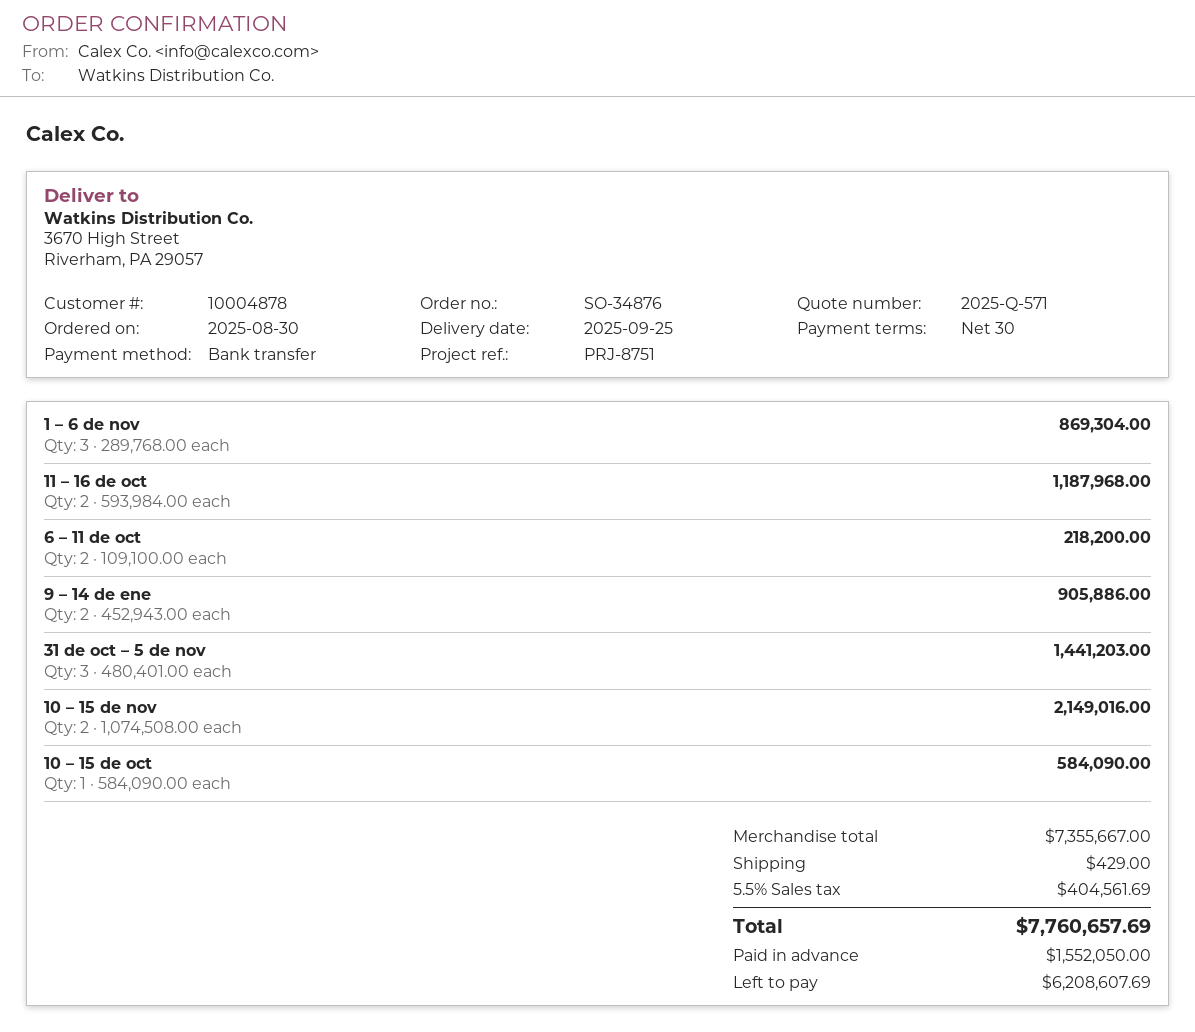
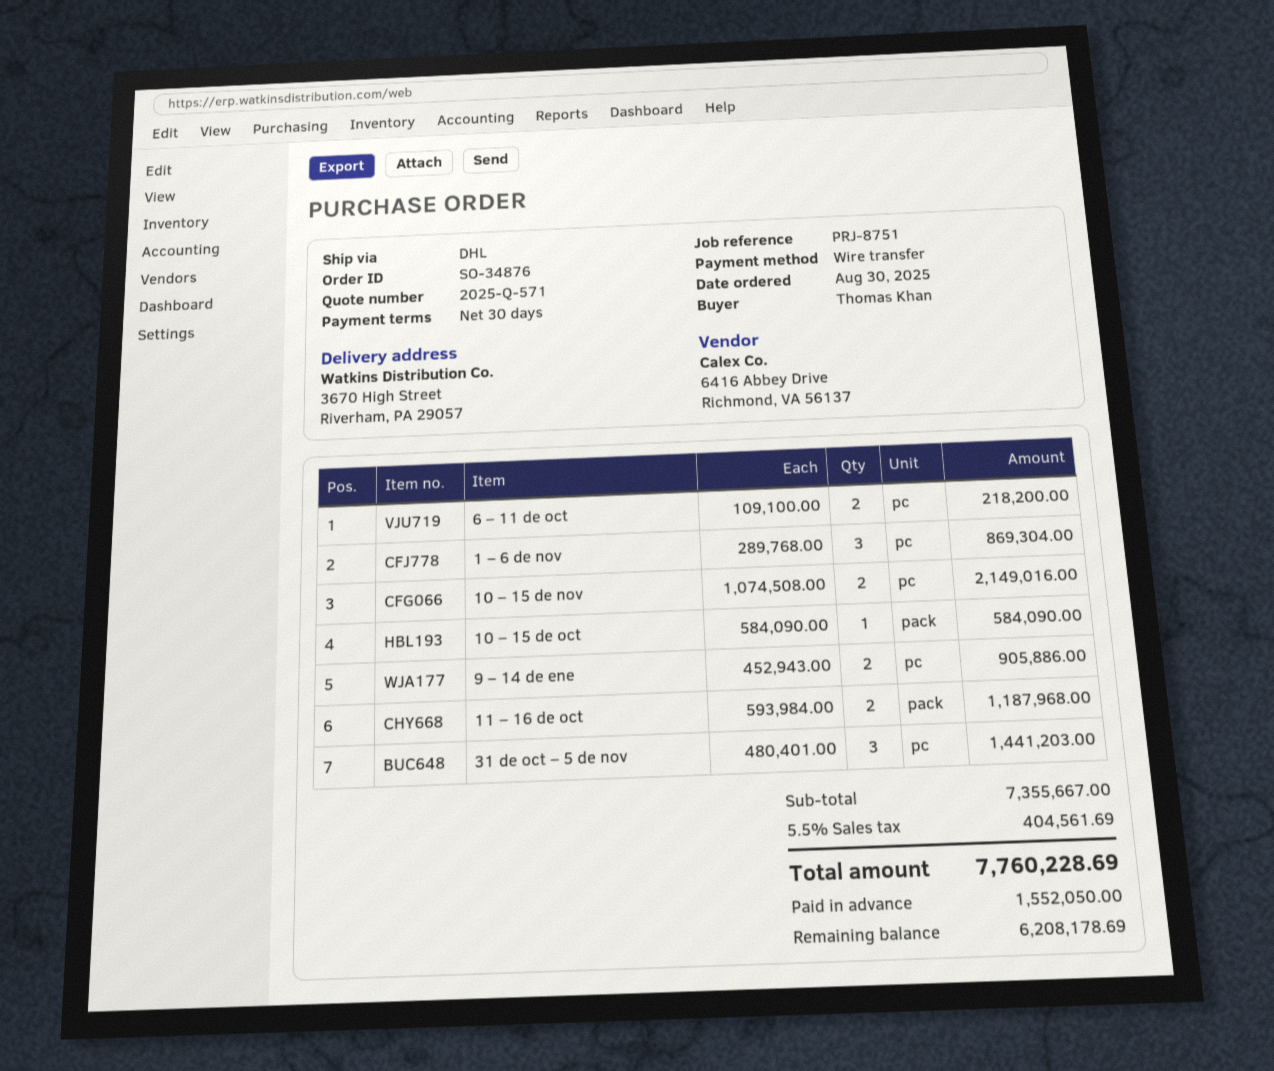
shipping: 429.00 -> none
total: 7760657.69 -> 7760228.69
balance: 6208607.69 -> 6208178.69

